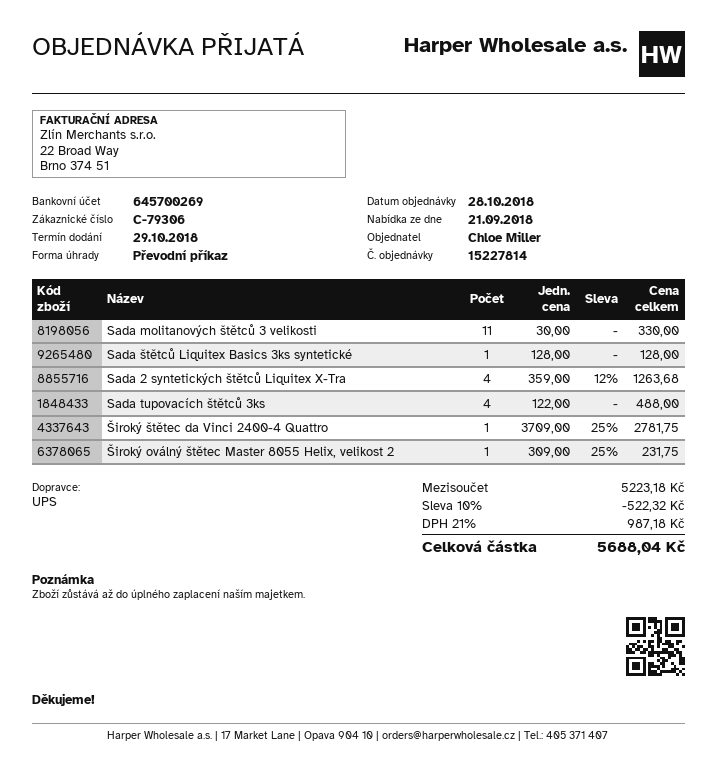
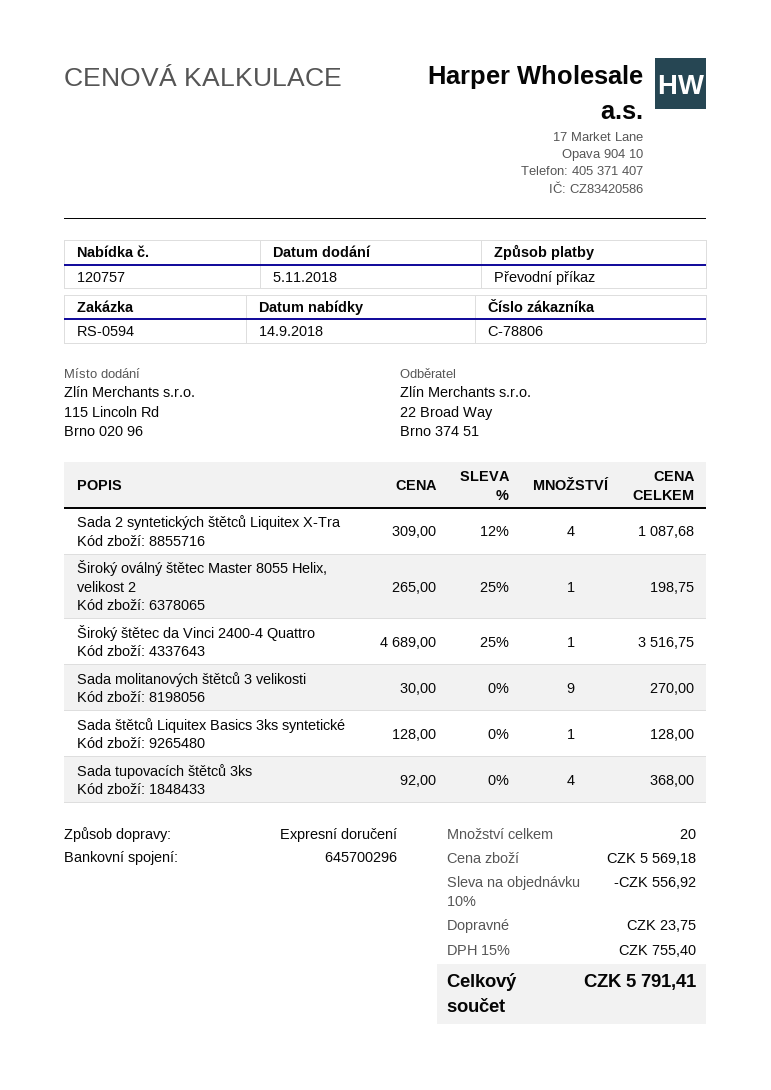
quote date: 2018-09-21 -> 2018-09-14
delivery date: 2018-10-29 -> 2018-11-05
customer number: C-79306 -> C-78806
bank account: 645700269 -> 645700296
shipping method: UPS -> express
Sada molitanových štětců 3 velikosti: 11 x 30.00 = 330.00 -> 9 x 30.00 = 270.00
Sada 2 syntetických štětců Liquitex X-Tra: 4 x 359.00 - 12% = 1263.68 -> 4 x 309.00 - 12% = 1087.68
Sada tupovacích štětců 3ks: 4 x 122.00 = 488.00 -> 4 x 92.00 = 368.00
Široký štětec da Vinci 2400-4 Quattro: 1 x 3709.00 - 25% = 2781.75 -> 1 x 4689.00 - 25% = 3516.75
Široký oválný štětec Master 8055 Helix, velikost 2: 1 x 309.00 - 25% = 231.75 -> 1 x 265.00 - 25% = 198.75
subtotal: 5223.18 -> 5569.18
discount: 10% = 522.32 -> 10% = 556.92
shipping: none -> 23.75
tax: 21% = 987.18 -> 15% = 755.40
total: 5688.04 -> 5791.41

